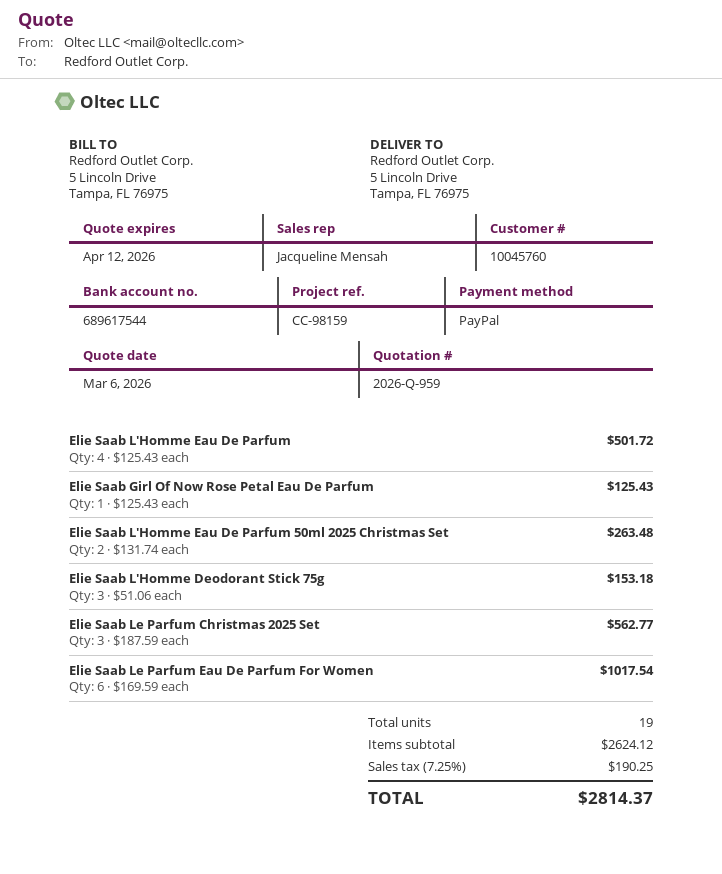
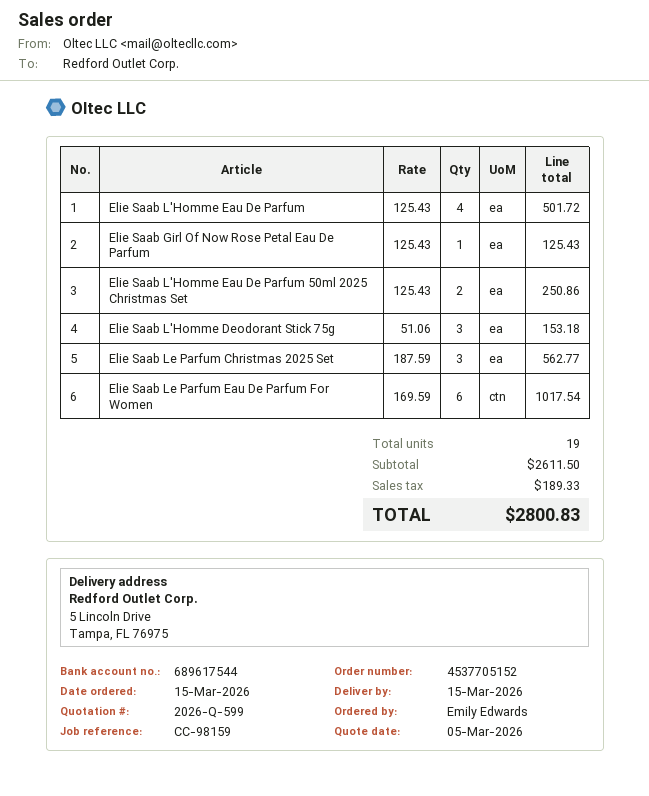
quote number: 2026-Q-959 -> 2026-Q-599
quote date: 2026-03-06 -> 2026-03-05
Elie Saab L'Homme Eau De Parfum 50ml 2025 Christmas Set: 2 x 131.74 = 263.48 -> 2 x 125.43 = 250.86
subtotal: 2624.12 -> 2611.50
tax: 190.25 -> 189.33
total: 2814.37 -> 2800.83

